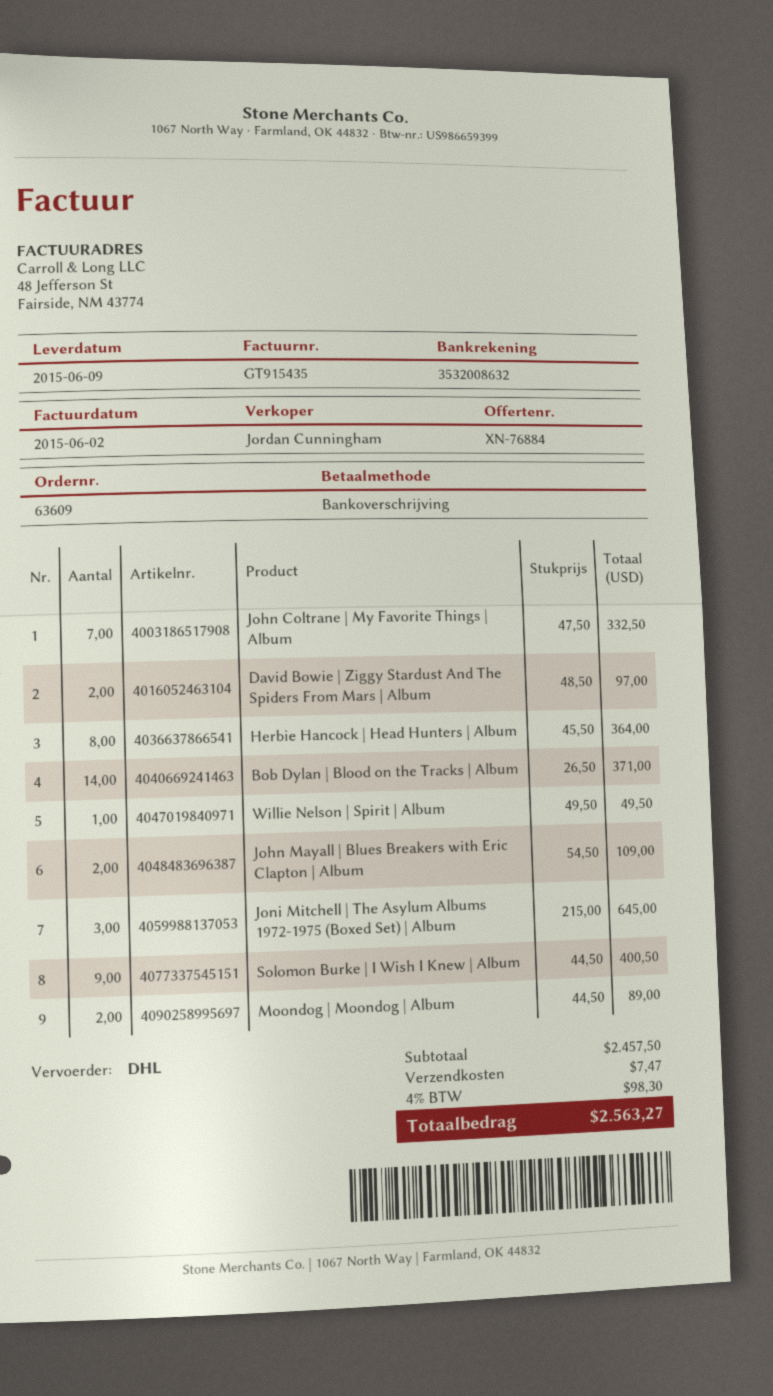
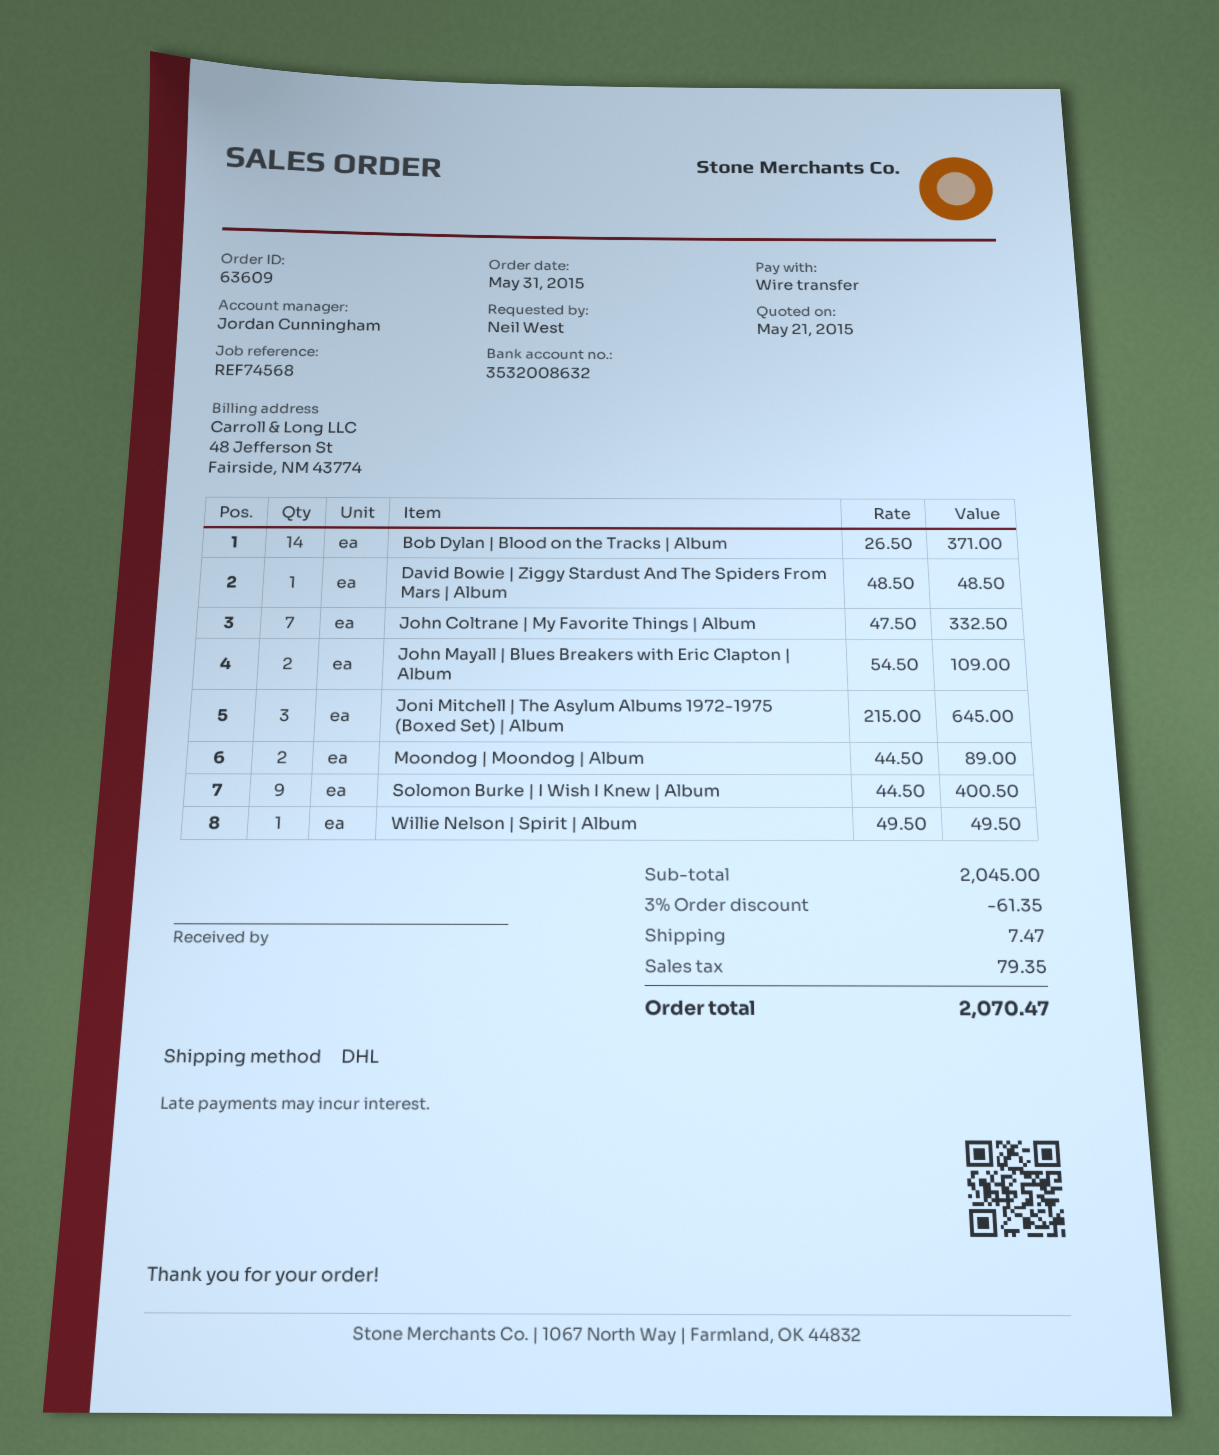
David Bowie | Ziggy Stardust And The Spiders From Mars | Album: 2 x 48.50 = 97.00 -> 1 x 48.50 = 48.50
Herbie Hancock | Head Hunters | Album: 8 x 45.50 = 364.00 -> none
subtotal: 2457.50 -> 2045.00
discount: none -> 3% = 61.35
tax: 98.30 -> 79.35
total: 2563.27 -> 2070.47

